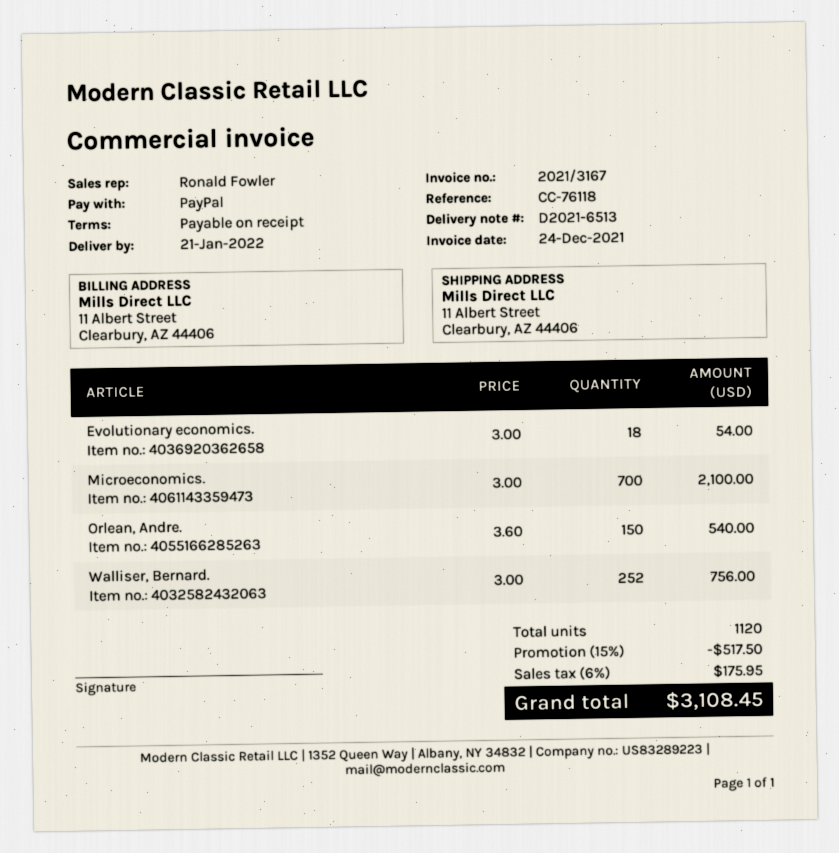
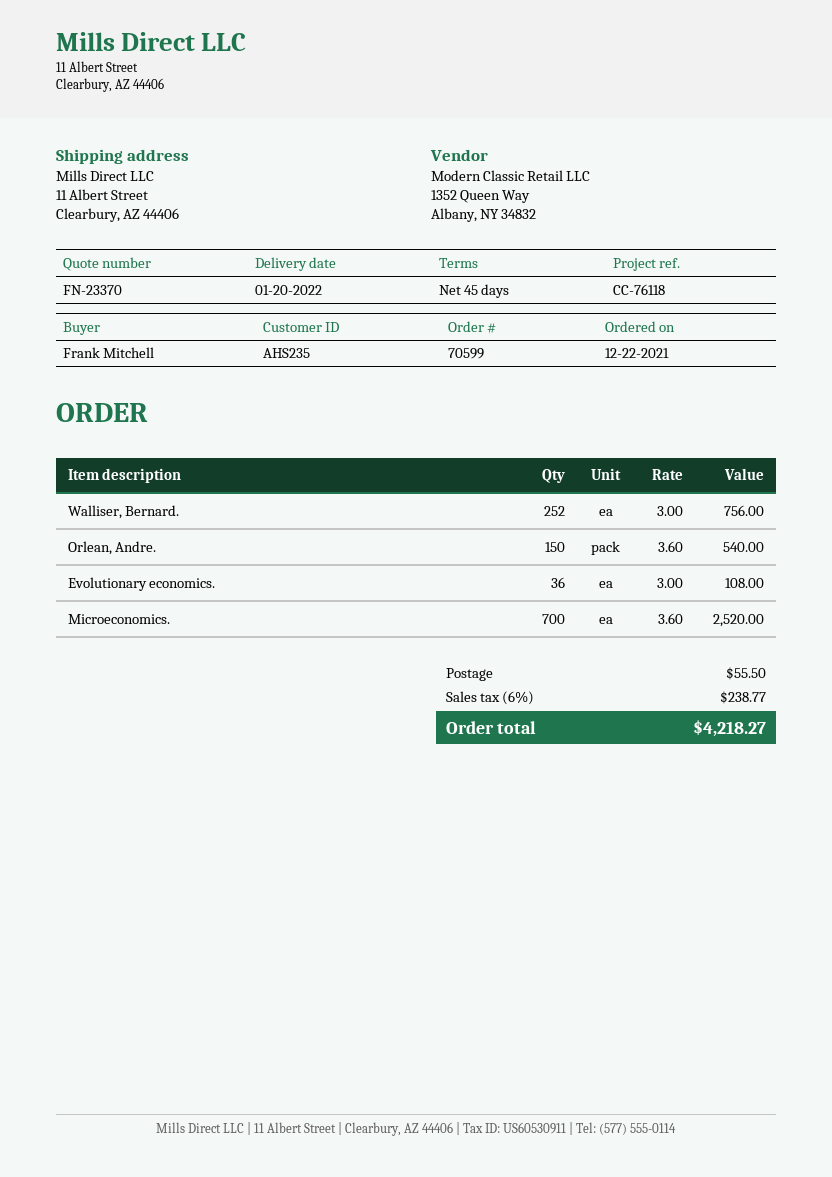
delivery date: 2022-01-21 -> 2022-01-20
payment terms: on receipt -> 45 days
Evolutionary economics.: 18 x 3.00 = 54.00 -> 36 x 3.00 = 108.00
Microeconomics.: 700 x 3.00 = 2100.00 -> 700 x 3.60 = 2520.00
discount: 15% = 517.50 -> none
shipping: none -> 55.50
tax: 6% = 175.95 -> 6% = 238.77
total: 3108.45 -> 4218.27

